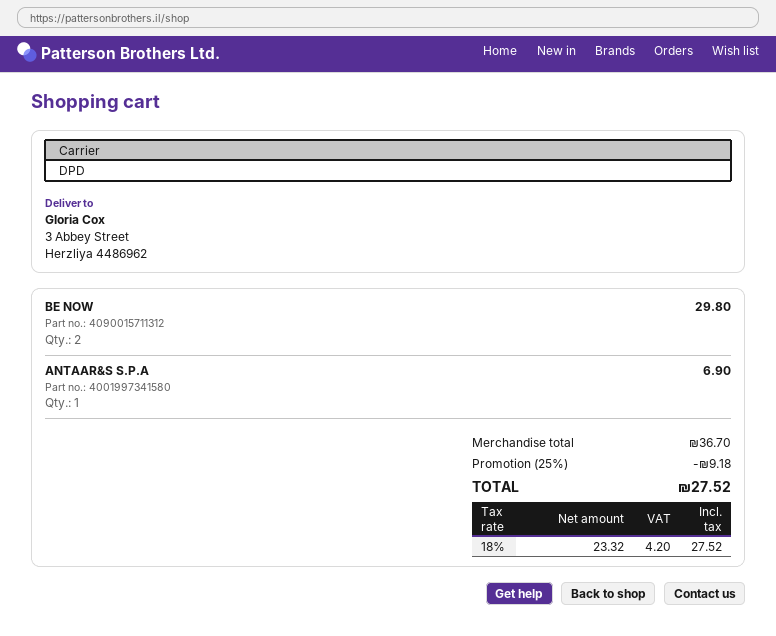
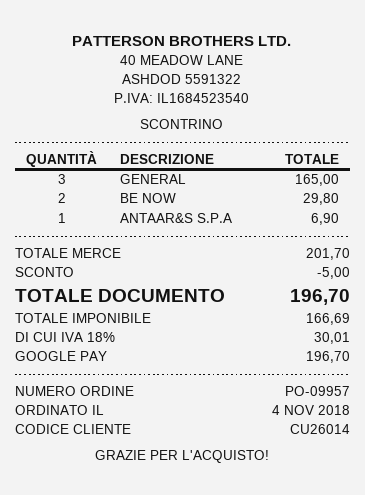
GENERAL: none -> 3 for 165.00
subtotal: 36.70 -> 201.70
discount: 9.18 -> 5.00
net: 23.32 -> 166.69
tax: 18% = 4.20 -> 18% = 30.01
total: 27.52 -> 196.70

